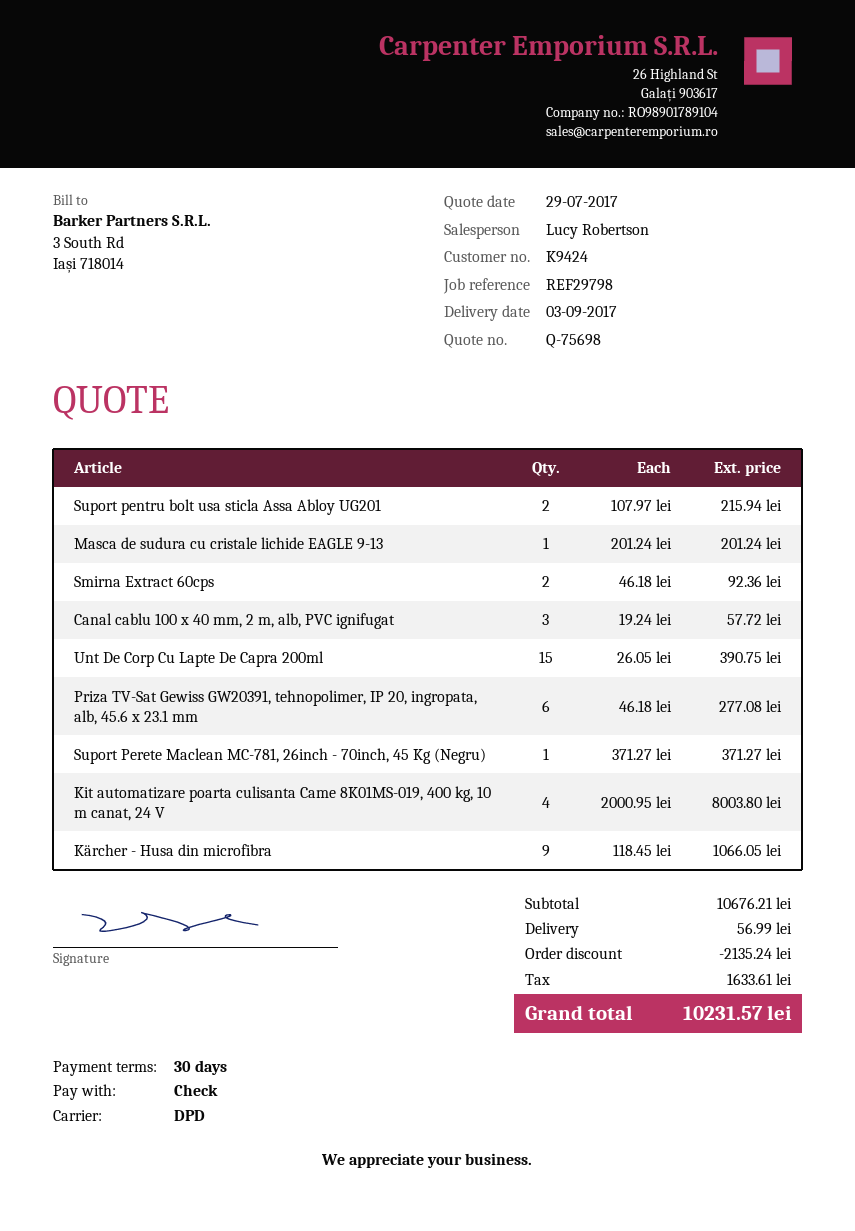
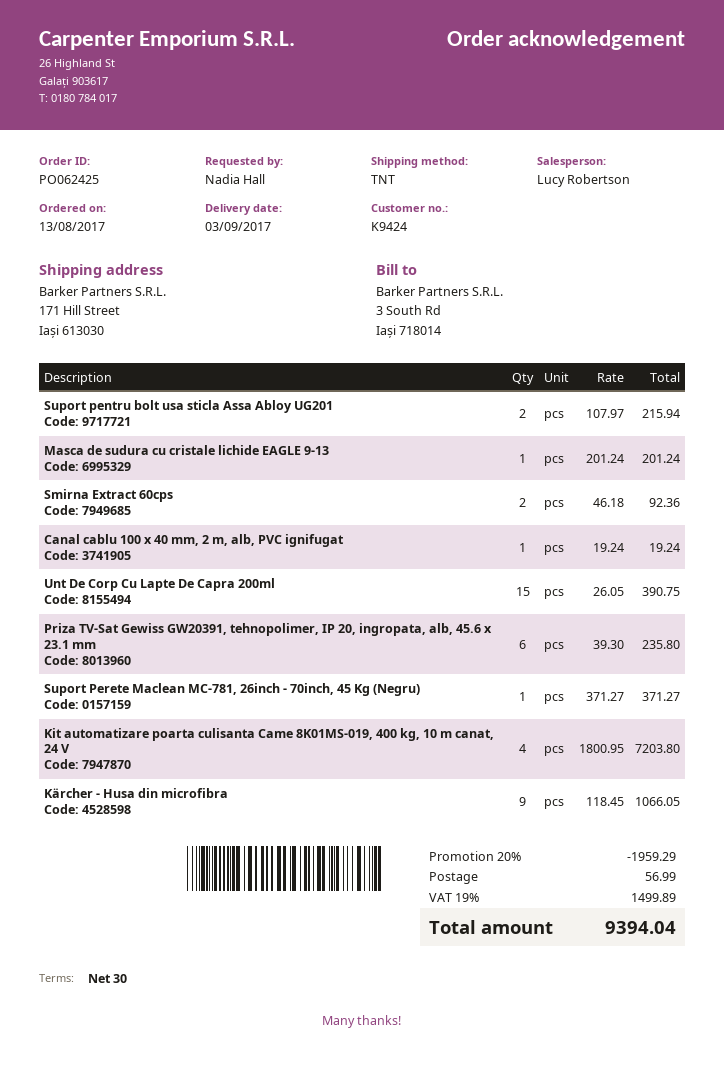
shipping method: DPD -> TNT
Canal cablu 100 x 40 mm, 2 m, alb, PVC ignifugat: 3 x 19.24 = 57.72 -> 1 x 19.24 = 19.24
Priza TV-Sat Gewiss GW20391, tehnopolimer, IP 20, ingropata, alb, 45.6 x 23.1 mm: 6 x 46.18 = 277.08 -> 6 x 39.30 = 235.80
Kit automatizare poarta culisanta Came 8K01MS-019, 400 kg, 10 m canat, 24 V: 4 x 2000.95 = 8003.80 -> 4 x 1800.95 = 7203.80
discount: 2135.24 -> 1959.29
tax: 1633.61 -> 1499.89
total: 10231.57 -> 9394.04

